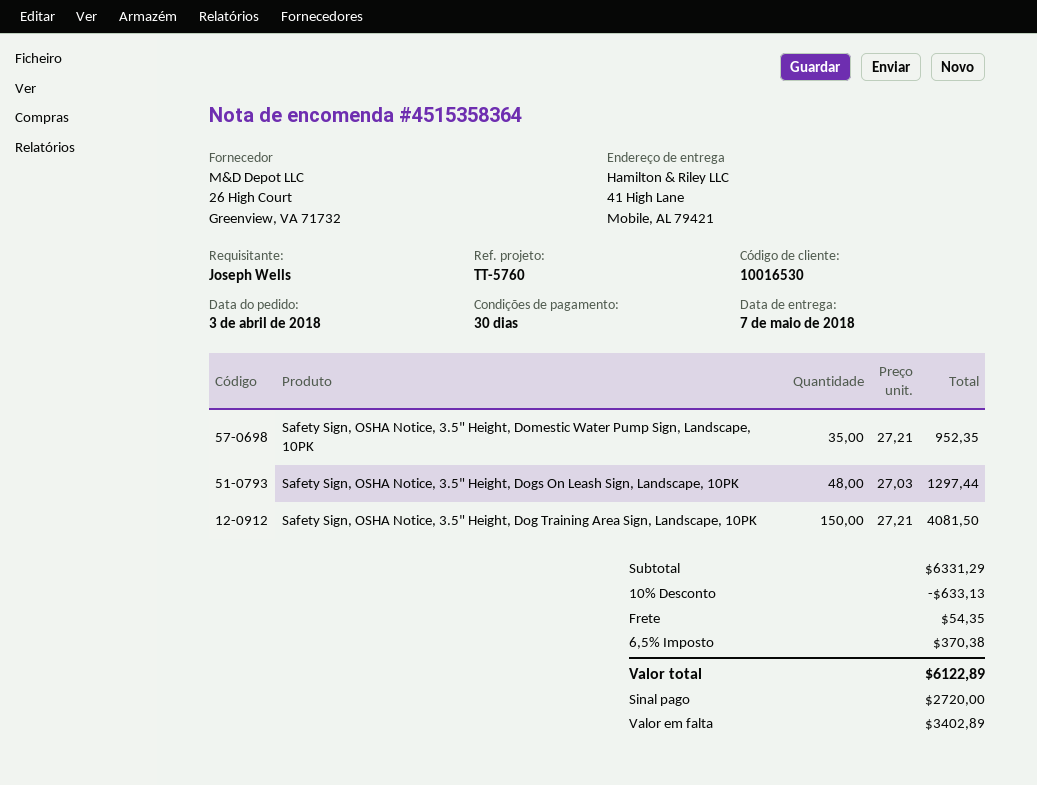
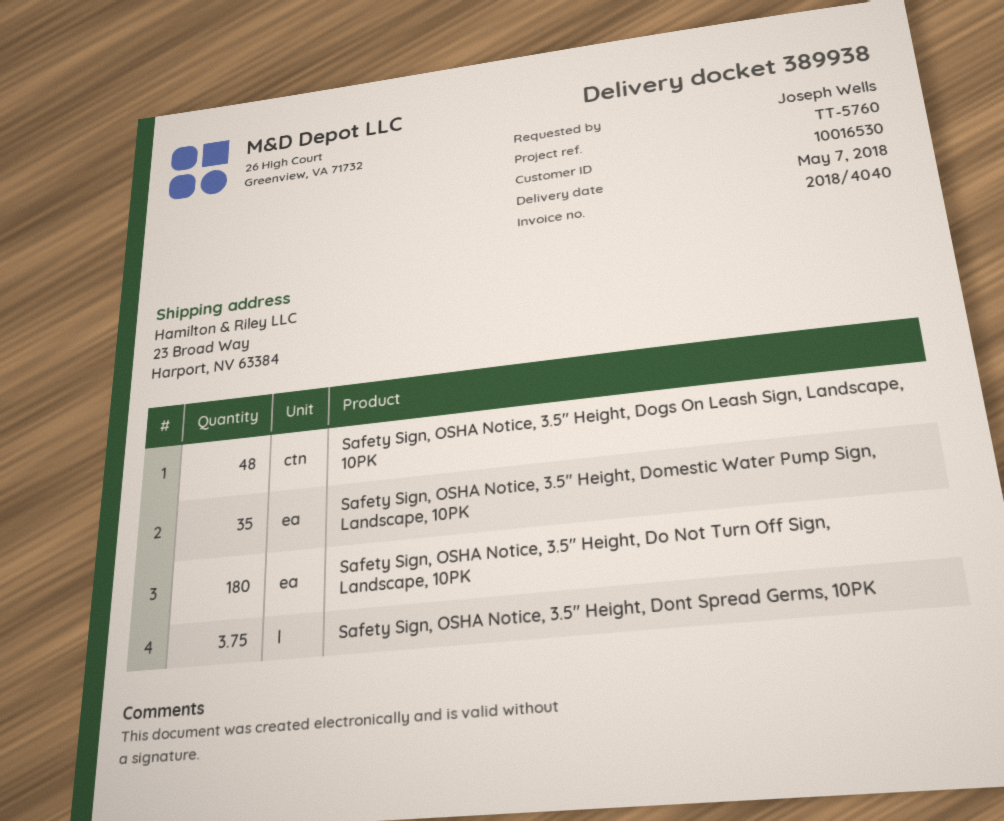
ship to: 41 High Lane, Mobile, AL 79421 -> 23 Broad Way, Harport, NV 63384
Safety Sign, OSHA Notice, 3.5" Height, Dog Training Area Sign, Landscape, 10PK: 150 -> none
Safety Sign, OSHA Notice, 3.5" Height, Do Not Turn Off Sign, Landscape, 10PK: none -> 180
Safety Sign, OSHA Notice, 3.5" Height, Dont Spread Germs, 10PK: none -> 3.75

